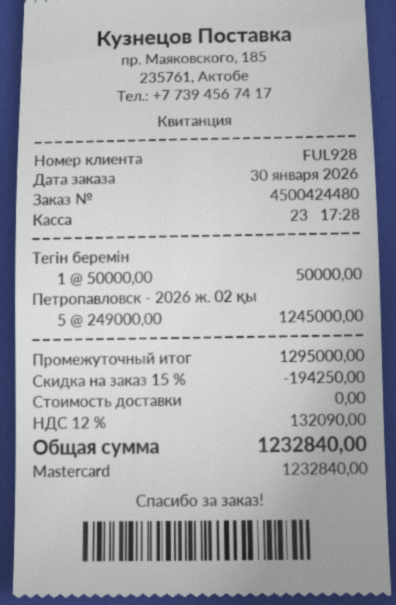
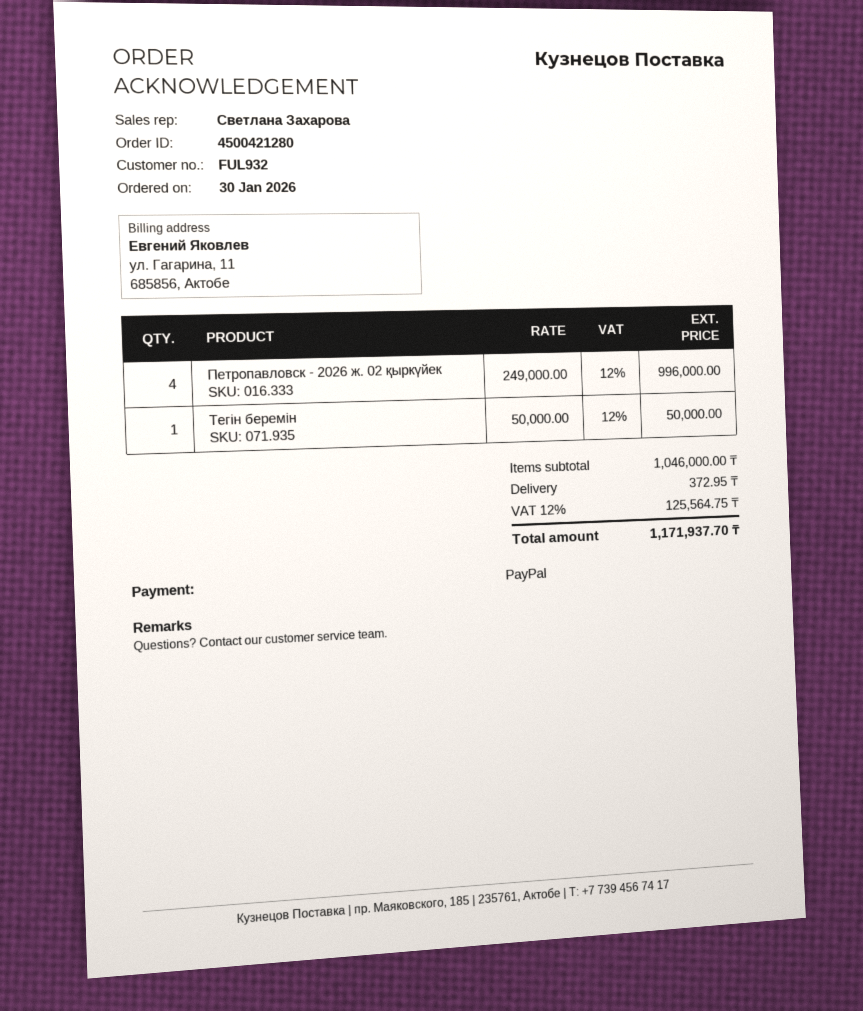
order number: 4500424480 -> 4500421280
customer number: FUL928 -> FUL932
payment method: Mastercard -> PayPal
Петропавловск - 2026 ж. 02 қы: 5 x 249000.00 = 1245000.00 -> 4 x 249000.00 = 996000.00
subtotal: 1295000.00 -> 1046000.00
discount: 15% = 194250.00 -> none
shipping: 0.00 -> 372.95
tax: 12% = 132090.00 -> 12% = 125564.75
total: 1232840.00 -> 1171937.70

